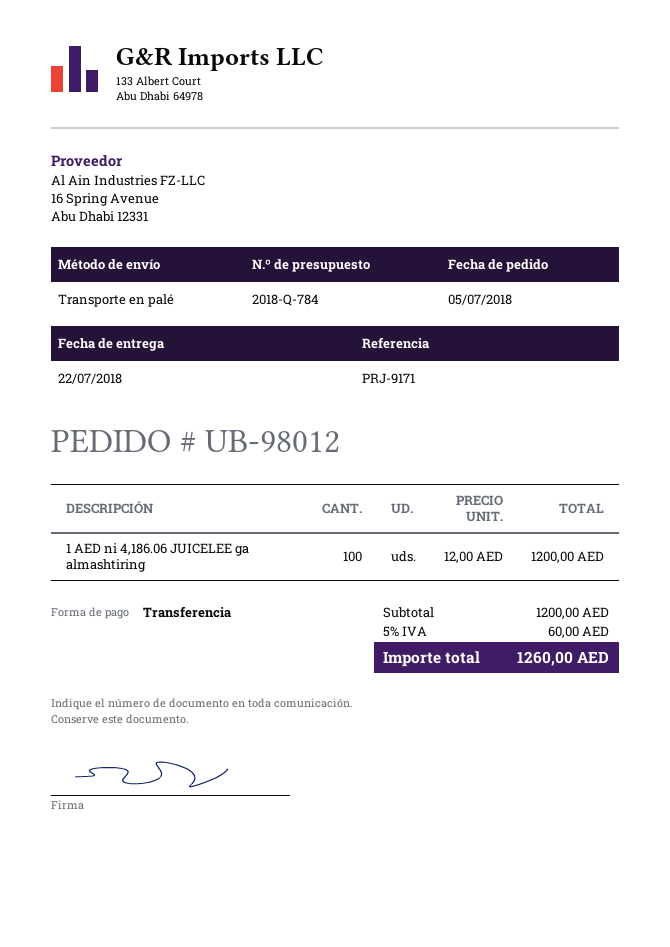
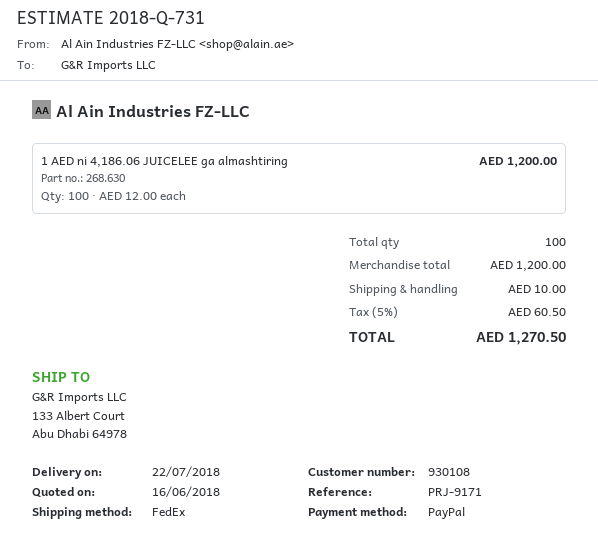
quote number: 2018-Q-784 -> 2018-Q-731
payment method: bank transfer -> PayPal
shipping method: pallet freight -> FedEx
shipping: none -> 10.00
tax: 5% = 60.00 -> 5% = 60.50
total: 1260.00 -> 1270.50

